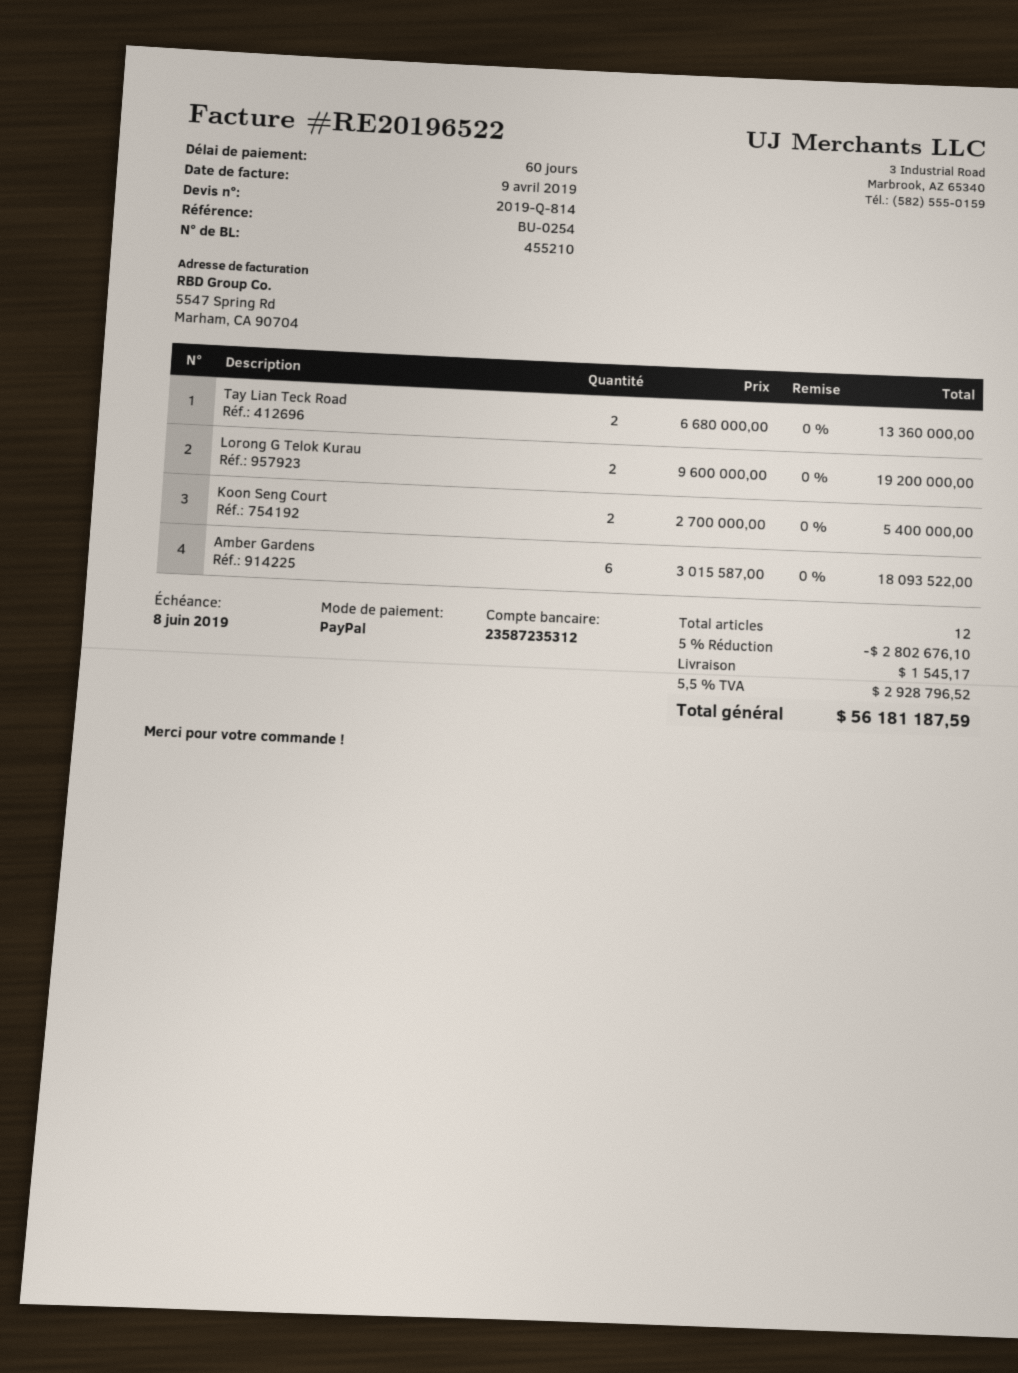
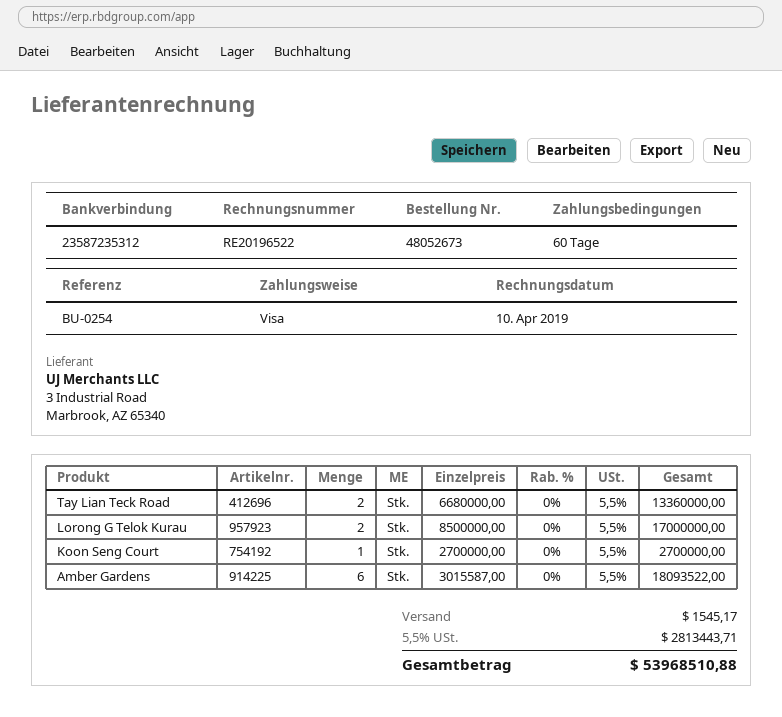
invoice date: 2019-04-09 -> 2019-04-10
payment method: PayPal -> Visa
Lorong G Telok Kurau: 2 x 9600000.00 = 19200000.00 -> 2 x 8500000.00 = 17000000.00
Koon Seng Court: 2 x 2700000.00 = 5400000.00 -> 1 x 2700000.00 = 2700000.00
discount: 5% = 2802676.10 -> none
tax: 5.5% = 2928796.52 -> 5.5% = 2813443.71
total: 56181187.59 -> 53968510.88

